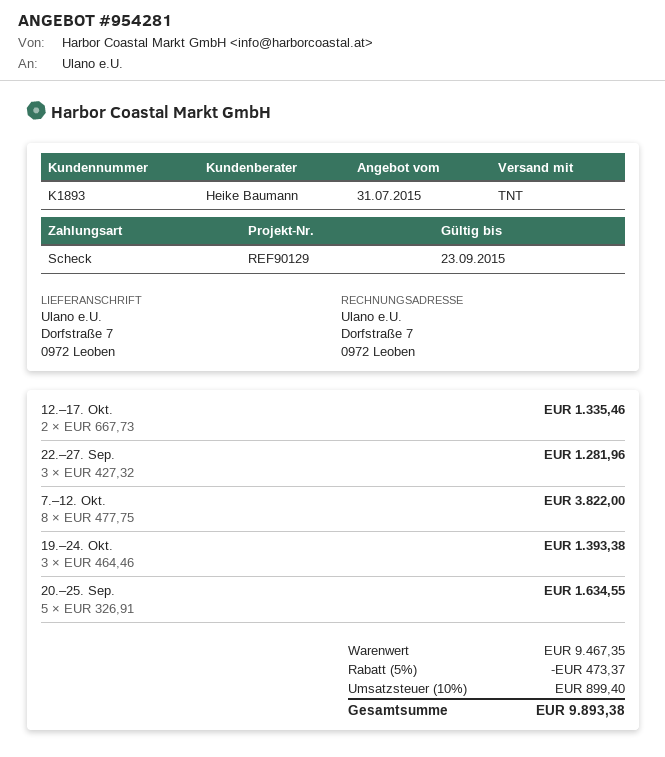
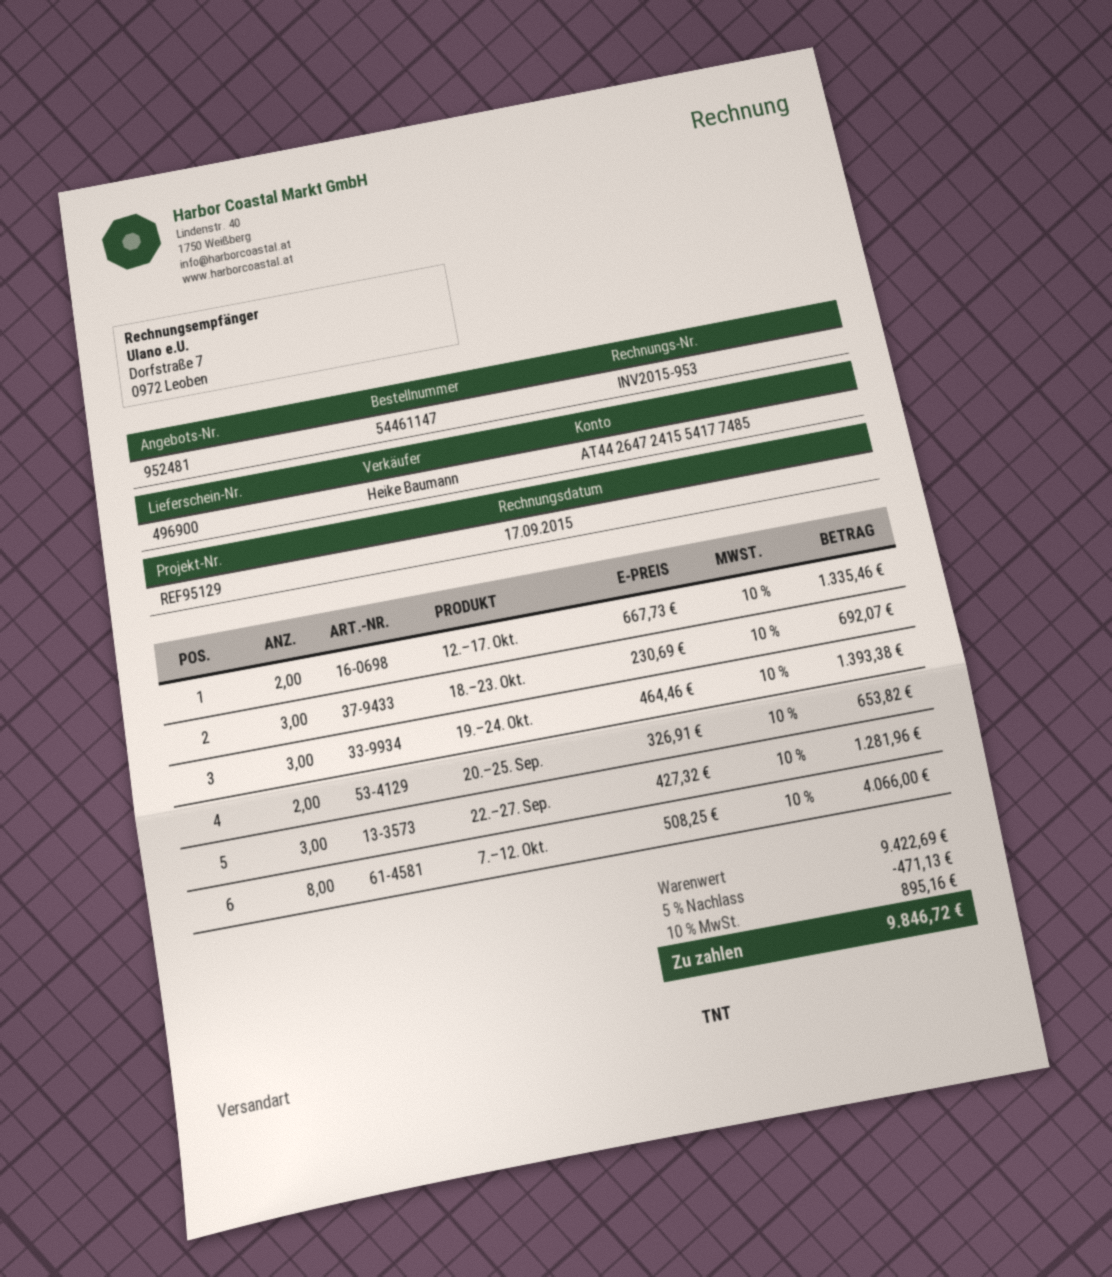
quote number: 954281 -> 952481
reference: REF90129 -> REF95129
7.–12. Okt.: 8 x 477.75 = 3822.00 -> 8 x 508.25 = 4066.00
20.–25. Sep.: 5 x 326.91 = 1634.55 -> 2 x 326.91 = 653.82
18.–23. Okt.: none -> 3 x 230.69 = 692.07
subtotal: 9467.35 -> 9422.69
discount: 5% = 473.37 -> 5% = 471.13
tax: 10% = 899.40 -> 10% = 895.16
total: 9893.38 -> 9846.72

